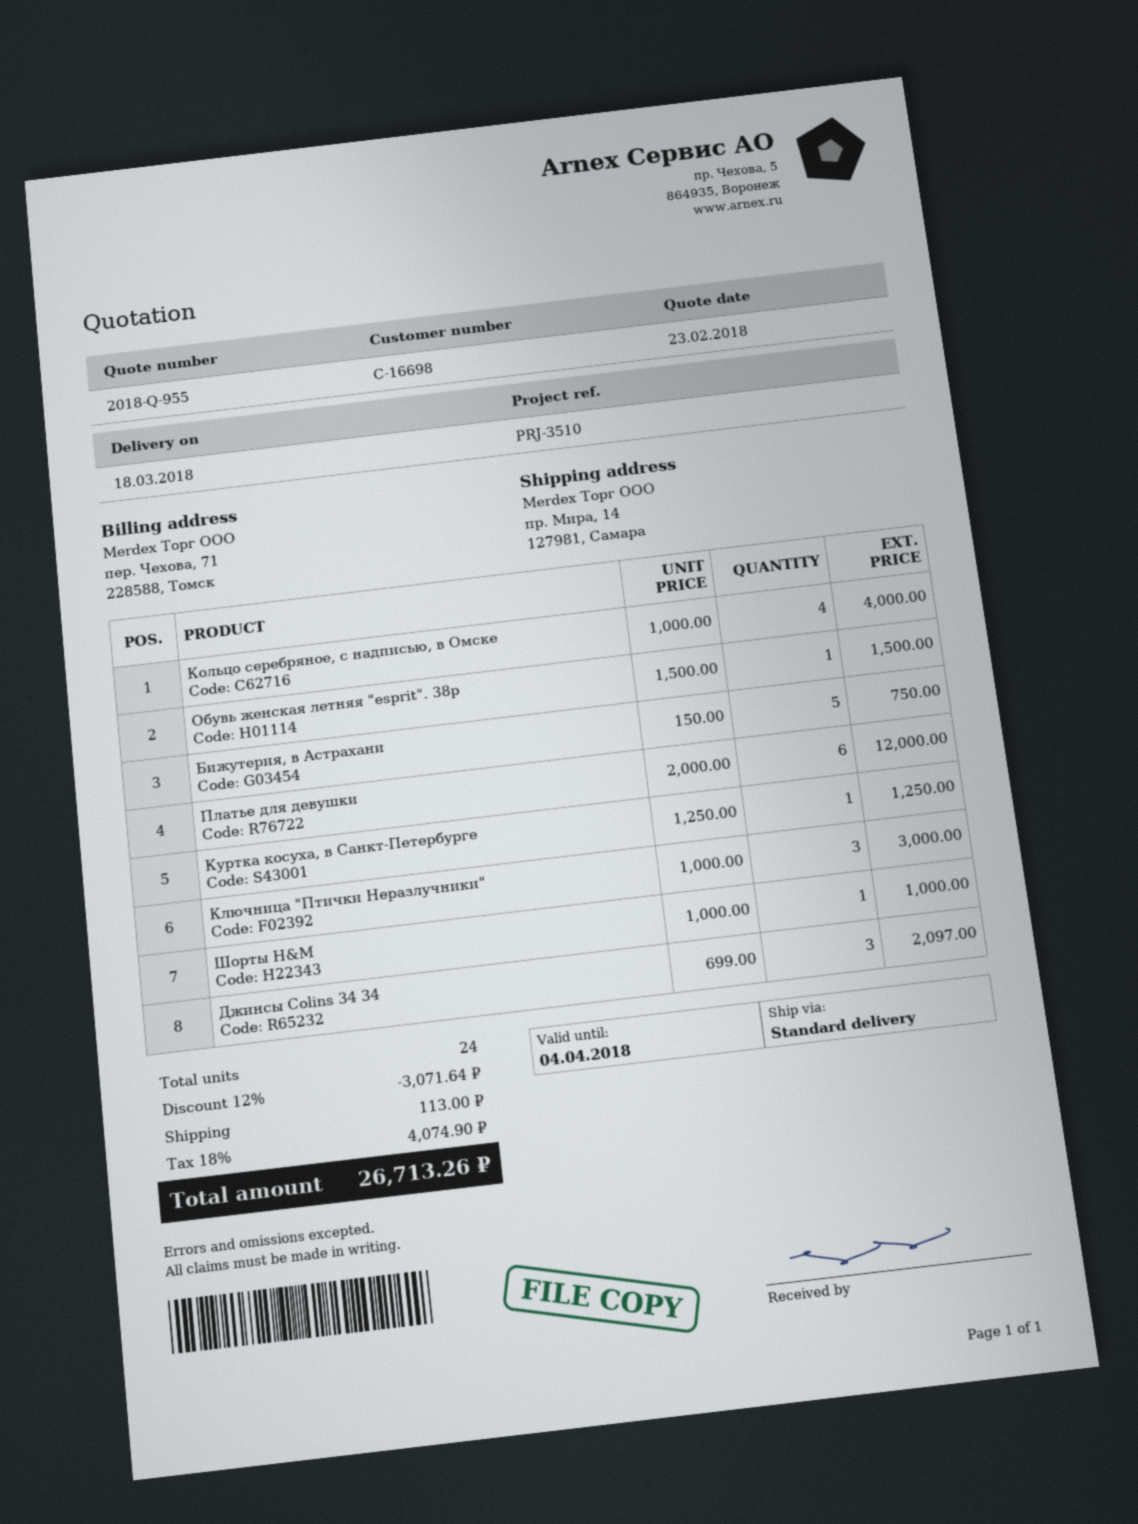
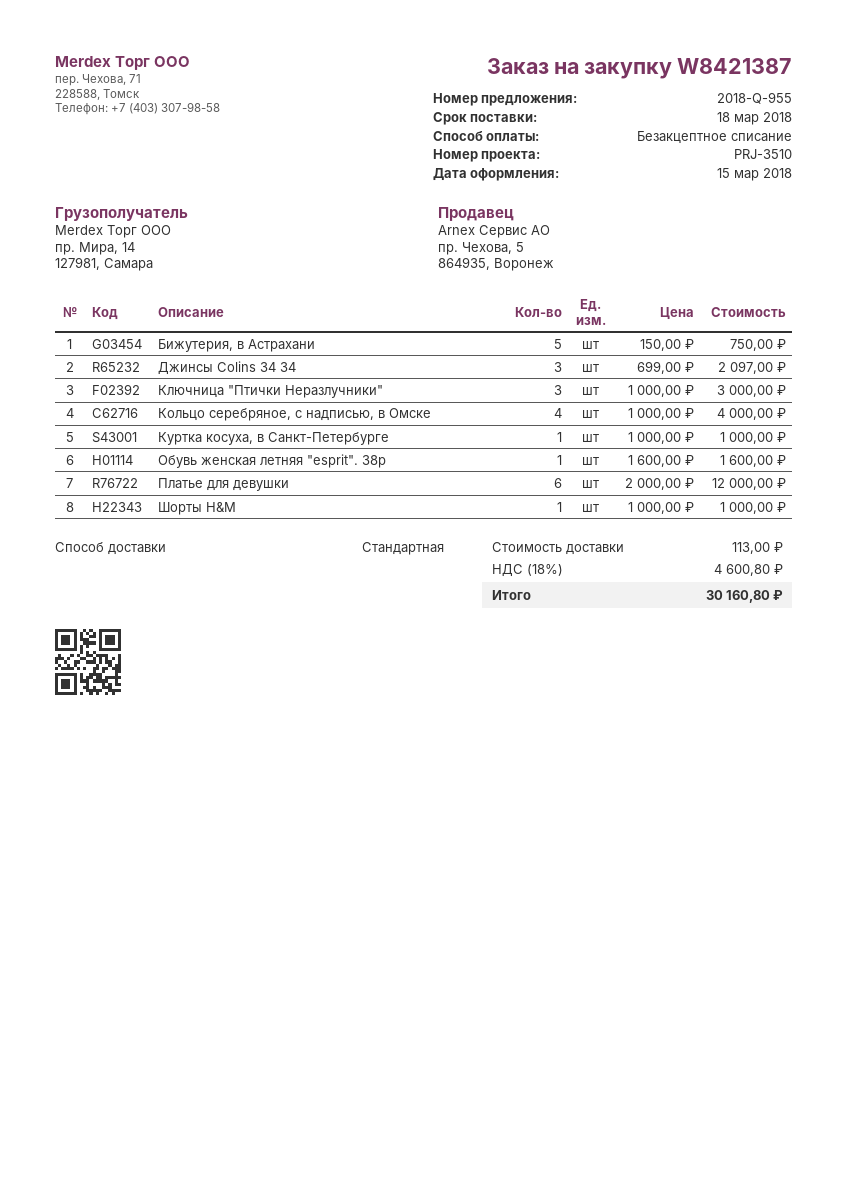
Обувь женская летняя "esprit". 38р: 1 x 1500.00 = 1500.00 -> 1 x 1600.00 = 1600.00
Куртка косуха, в Санкт-Петербурге: 1 x 1250.00 = 1250.00 -> 1 x 1000.00 = 1000.00
discount: 12% = 3071.64 -> none
tax: 18% = 4074.90 -> 18% = 4600.80
total: 26713.26 -> 30160.80

